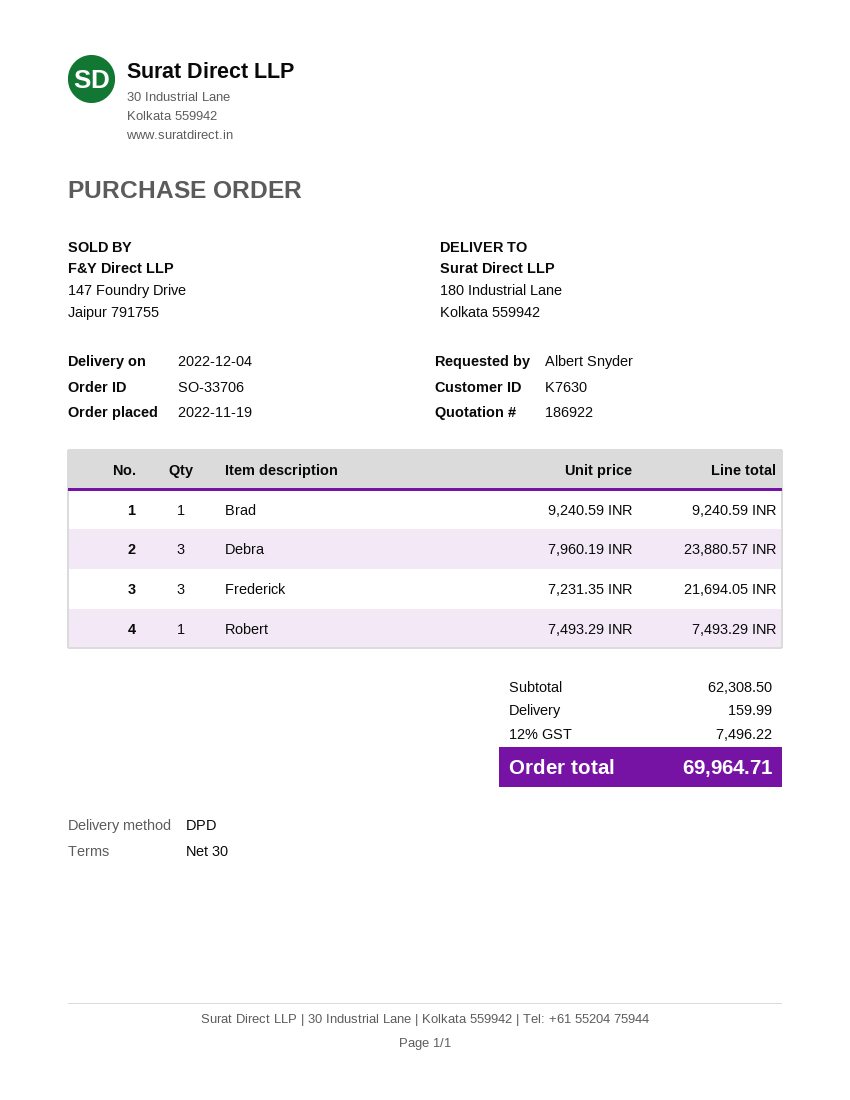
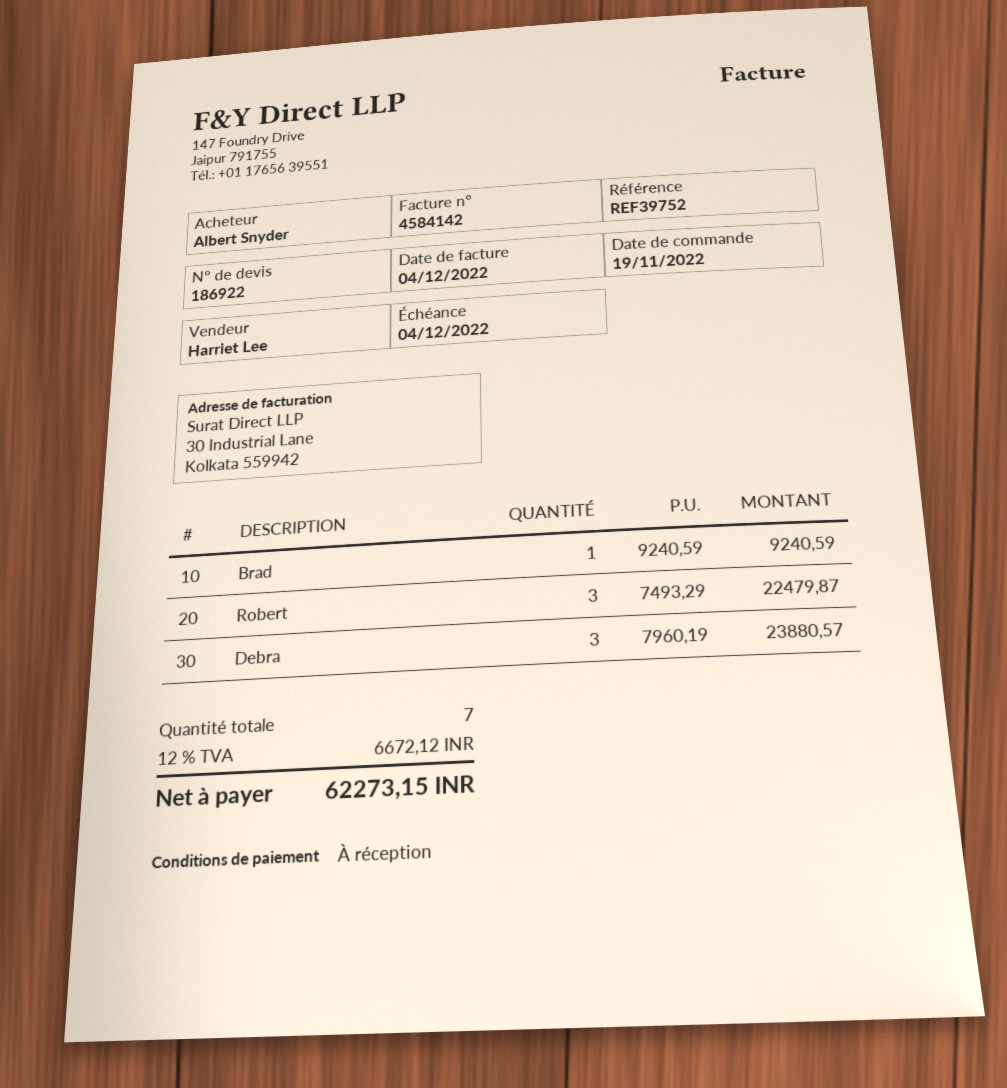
payment terms: 30 days -> on receipt
Frederick: 3 x 7231.35 = 21694.05 -> none
Robert: 1 x 7493.29 = 7493.29 -> 3 x 7493.29 = 22479.87
shipping: 159.99 -> none
tax: 12% = 7496.22 -> 12% = 6672.12
total: 69964.71 -> 62273.15

